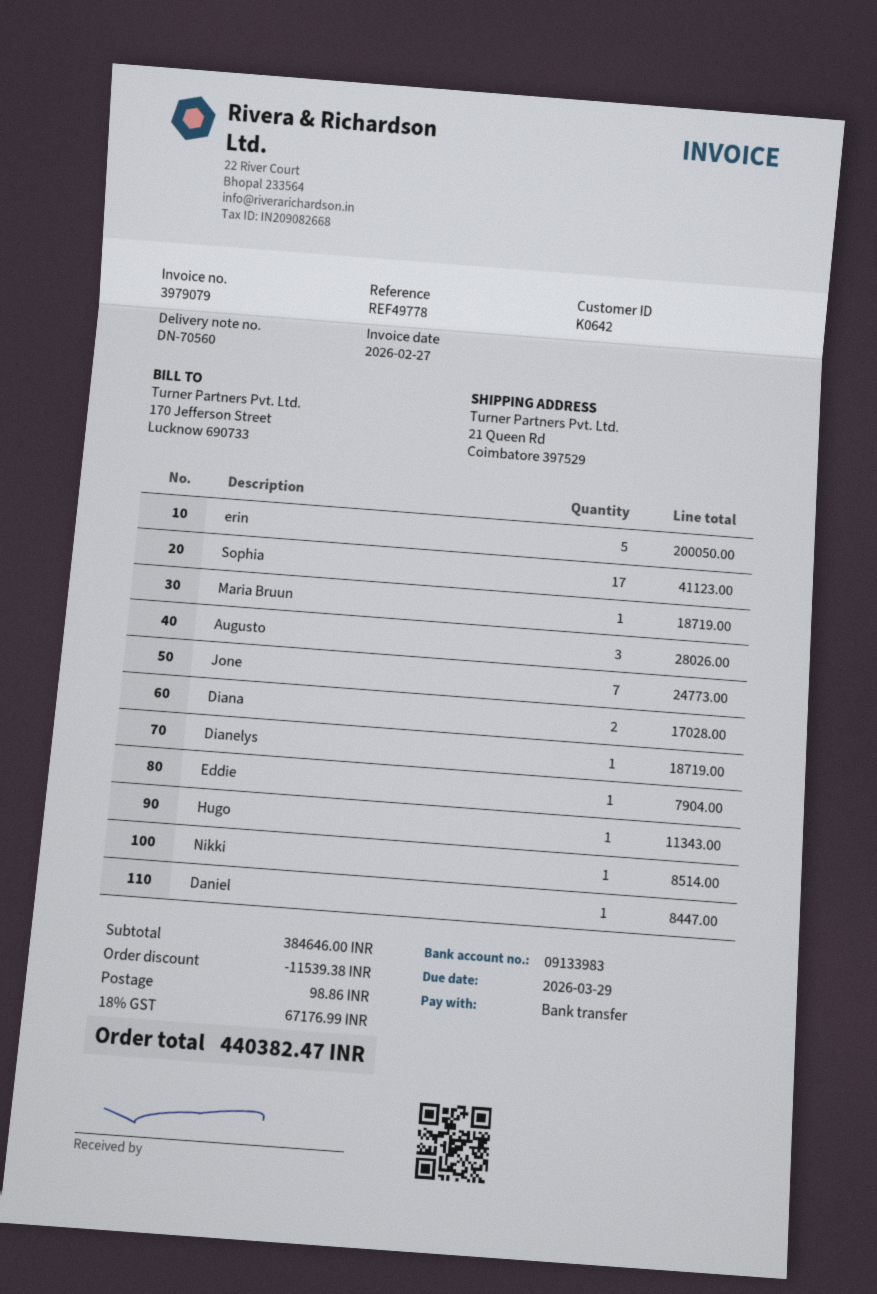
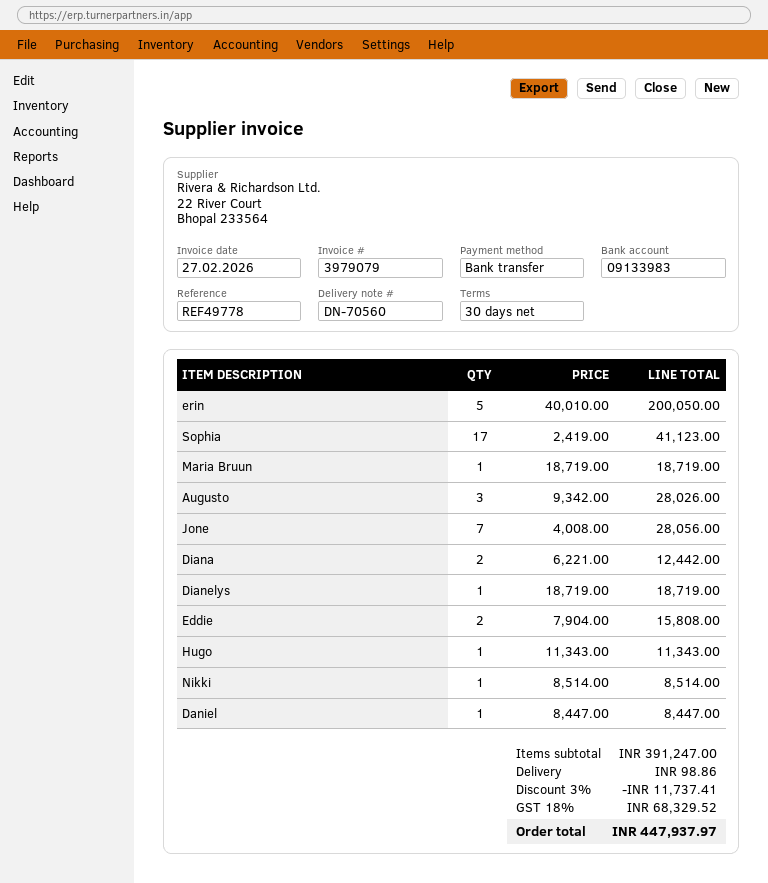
Jone: 7 for 24773.00 -> 7 for 28056.00
Diana: 2 for 17028.00 -> 2 for 12442.00
Eddie: 1 for 7904.00 -> 2 for 15808.00
subtotal: 384646.00 -> 391247.00
discount: 11539.38 -> 11737.41
tax: 18% = 67176.99 -> 18% = 68329.52
total: 440382.47 -> 447937.97

